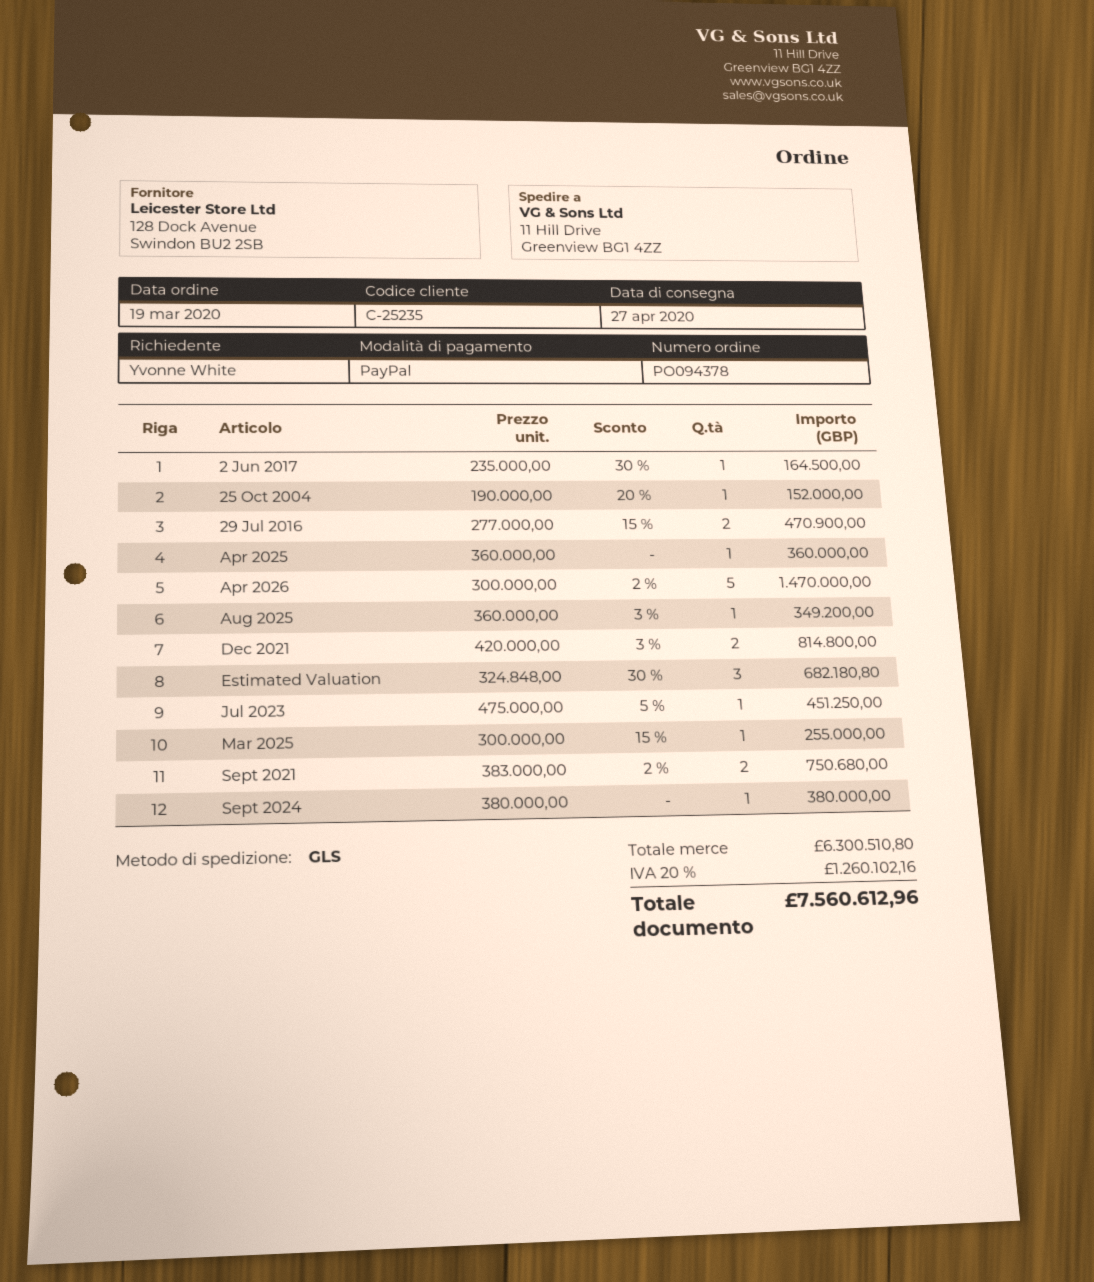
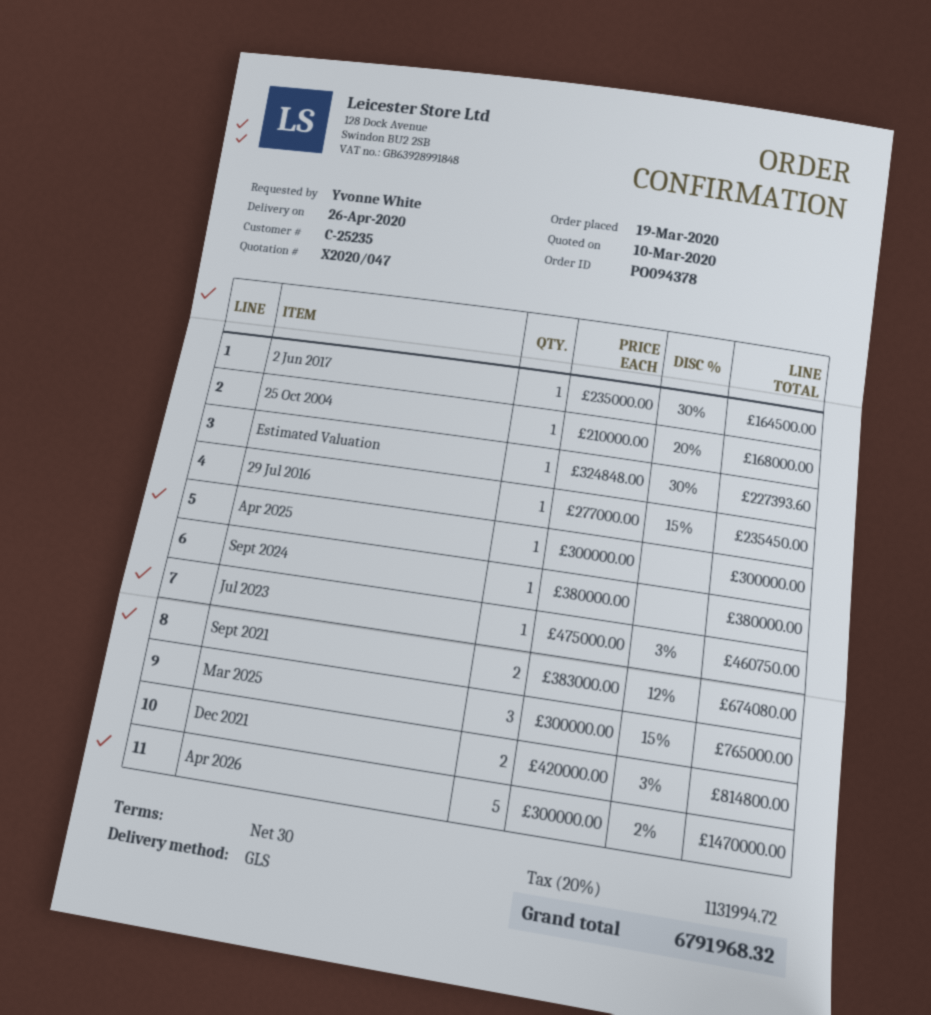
delivery date: 2020-04-27 -> 2020-04-26
25 Oct 2004: 1 x 190000.00 - 20% = 152000.00 -> 1 x 210000.00 - 20% = 168000.00
29 Jul 2016: 2 x 277000.00 - 15% = 470900.00 -> 1 x 277000.00 - 15% = 235450.00
Apr 2025: 1 x 360000.00 = 360000.00 -> 1 x 300000.00 = 300000.00
Aug 2025: 1 x 360000.00 - 3% = 349200.00 -> none
Estimated Valuation: 3 x 324848.00 - 30% = 682180.80 -> 1 x 324848.00 - 30% = 227393.60
Jul 2023: 1 x 475000.00 - 5% = 451250.00 -> 1 x 475000.00 - 3% = 460750.00
Mar 2025: 1 x 300000.00 - 15% = 255000.00 -> 3 x 300000.00 - 15% = 765000.00
Sept 2021: 2 x 383000.00 - 2% = 750680.00 -> 2 x 383000.00 - 12% = 674080.00
tax: 20% = 1260102.16 -> 20% = 1131994.72
total: 7560612.96 -> 6791968.32

